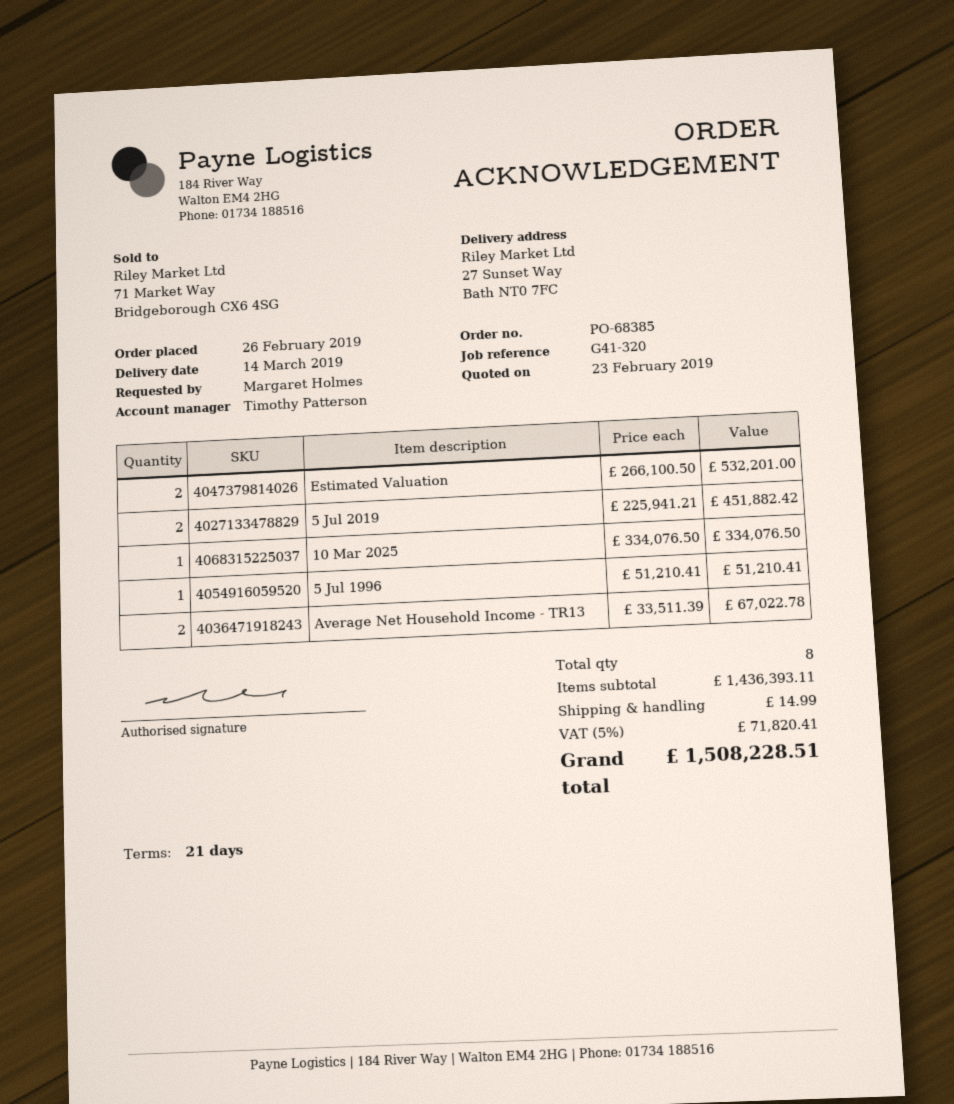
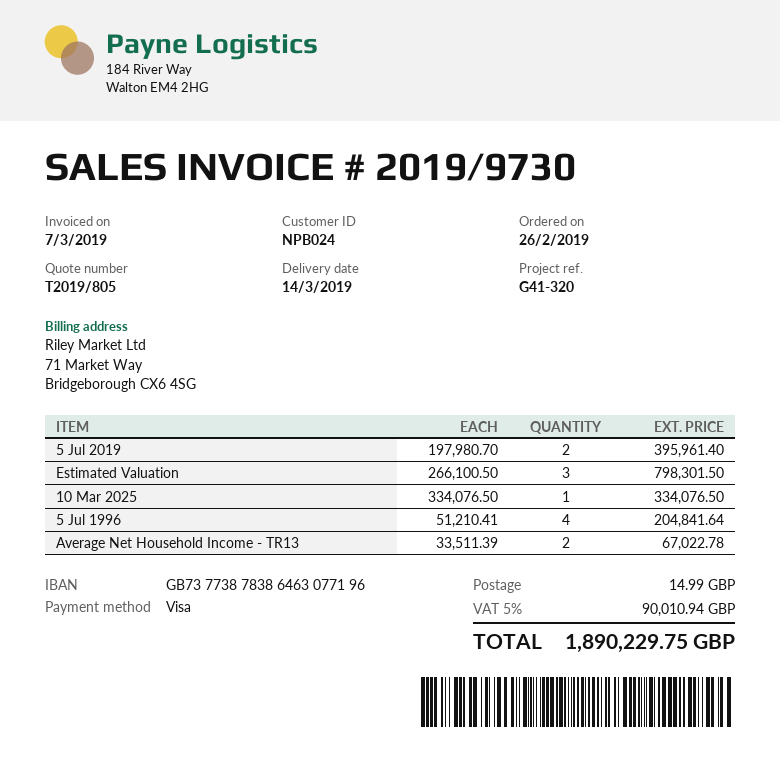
Estimated Valuation: 2 x 266100.50 = 532201.00 -> 3 x 266100.50 = 798301.50
5 Jul 2019: 2 x 225941.21 = 451882.42 -> 2 x 197980.70 = 395961.40
5 Jul 1996: 1 x 51210.41 = 51210.41 -> 4 x 51210.41 = 204841.64
tax: 5% = 71820.41 -> 5% = 90010.94
total: 1508228.51 -> 1890229.75

